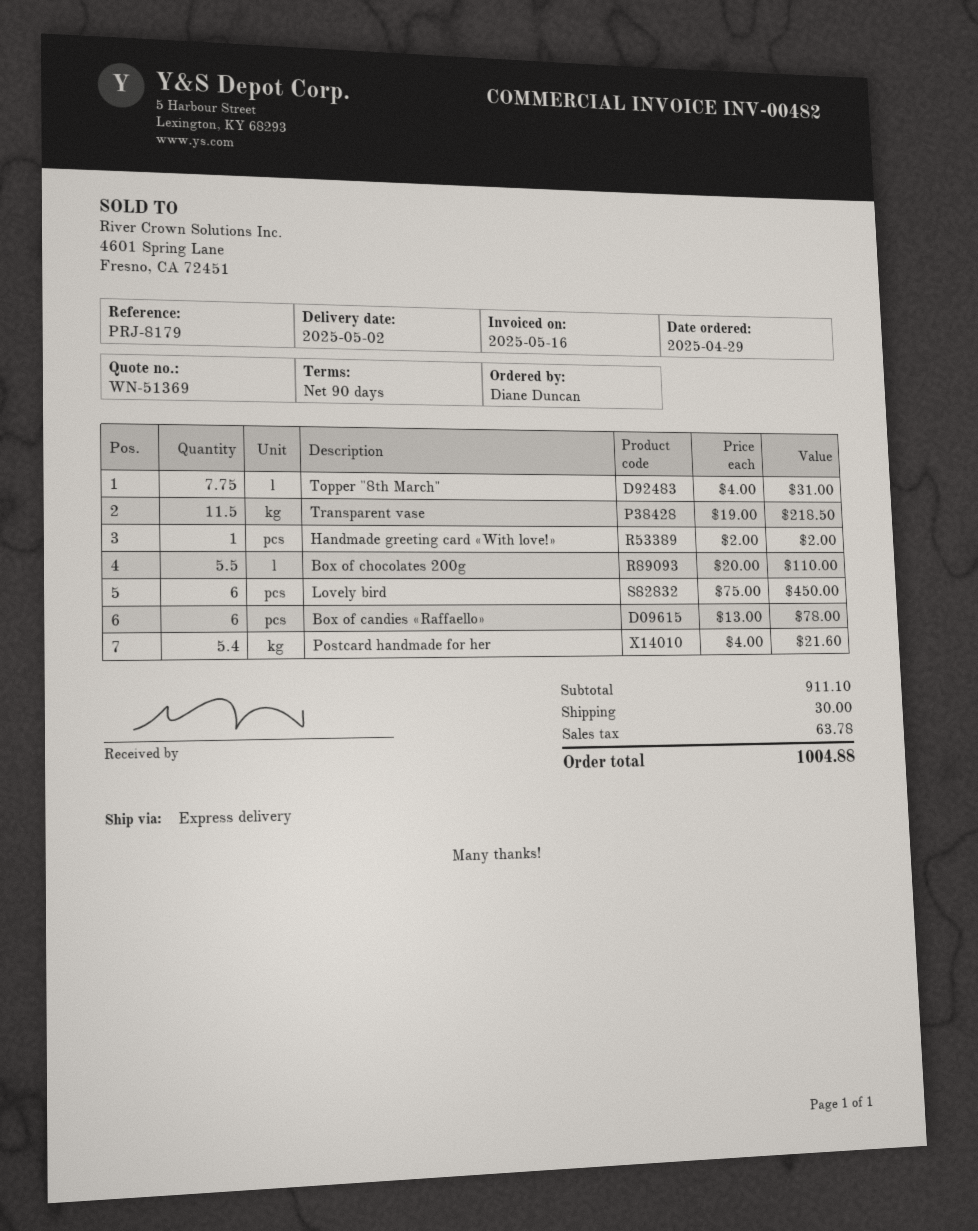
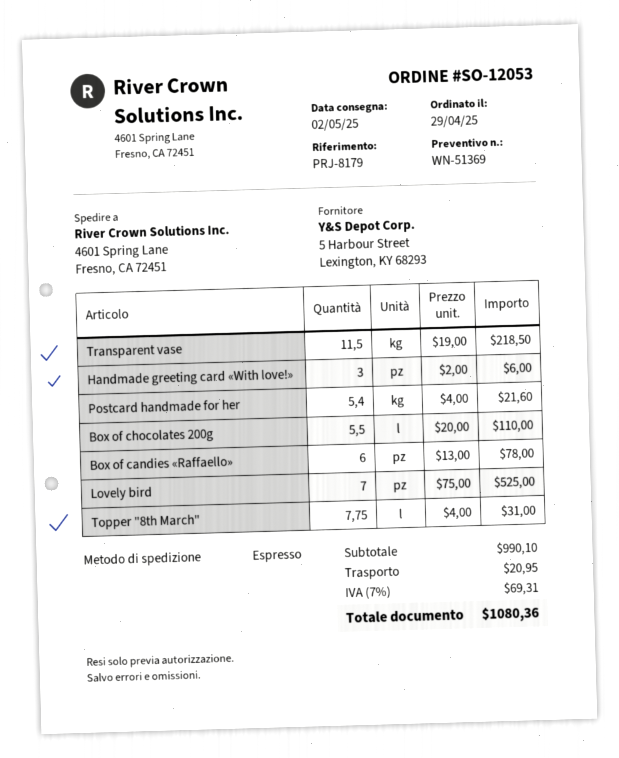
Handmade greeting card «With love!»: 1 x 2.00 = 2.00 -> 3 x 2.00 = 6.00
Lovely bird: 6 x 75.00 = 450.00 -> 7 x 75.00 = 525.00
subtotal: 911.10 -> 990.10
shipping: 30.00 -> 20.95
tax: 63.78 -> 69.31
total: 1004.88 -> 1080.36

